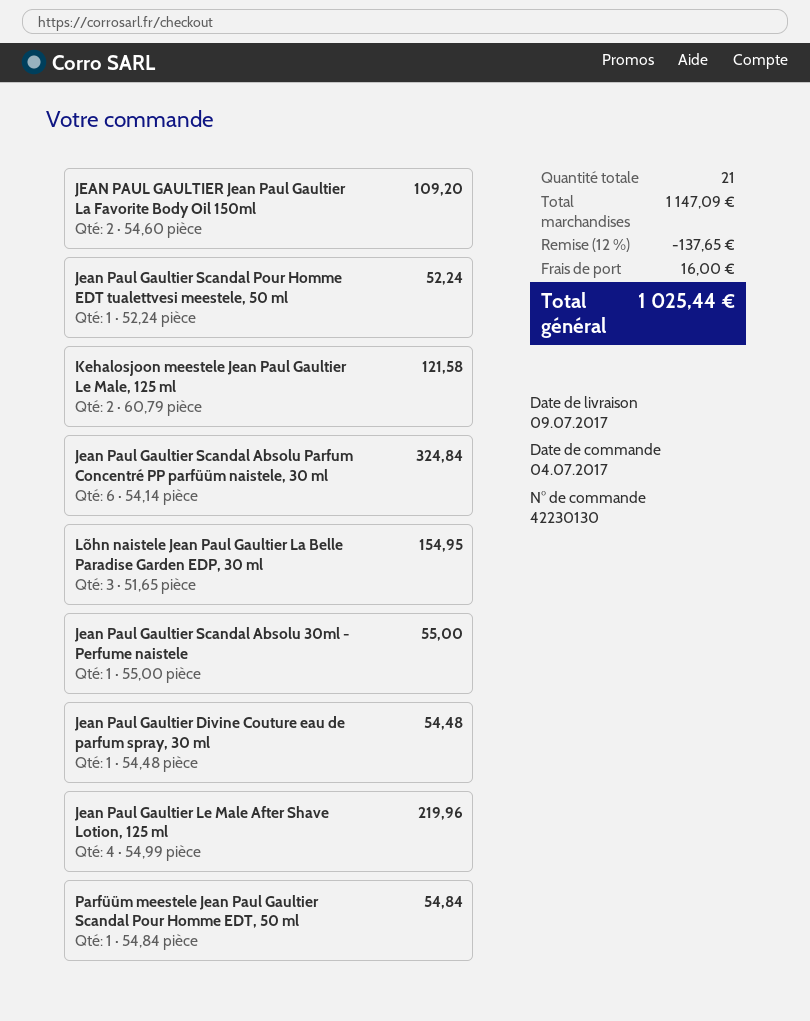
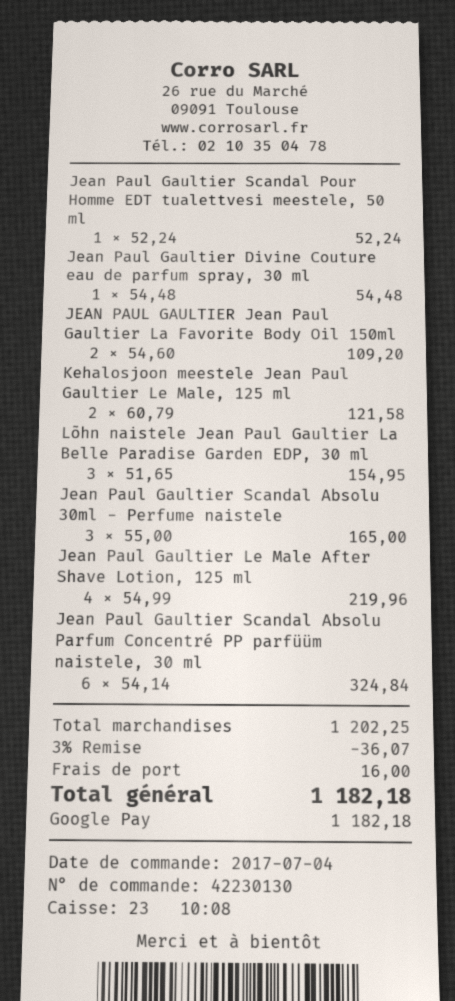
Jean Paul Gaultier Scandal Absolu 30ml - Perfume naistele: 1 x 55.00 = 55.00 -> 3 x 55.00 = 165.00
Parfüüm meestele Jean Paul Gaultier Scandal Pour Homme EDT, 50 ml: 1 x 54.84 = 54.84 -> none
subtotal: 1147.09 -> 1202.25
discount: 12% = 137.65 -> 3% = 36.07
total: 1025.44 -> 1182.18

